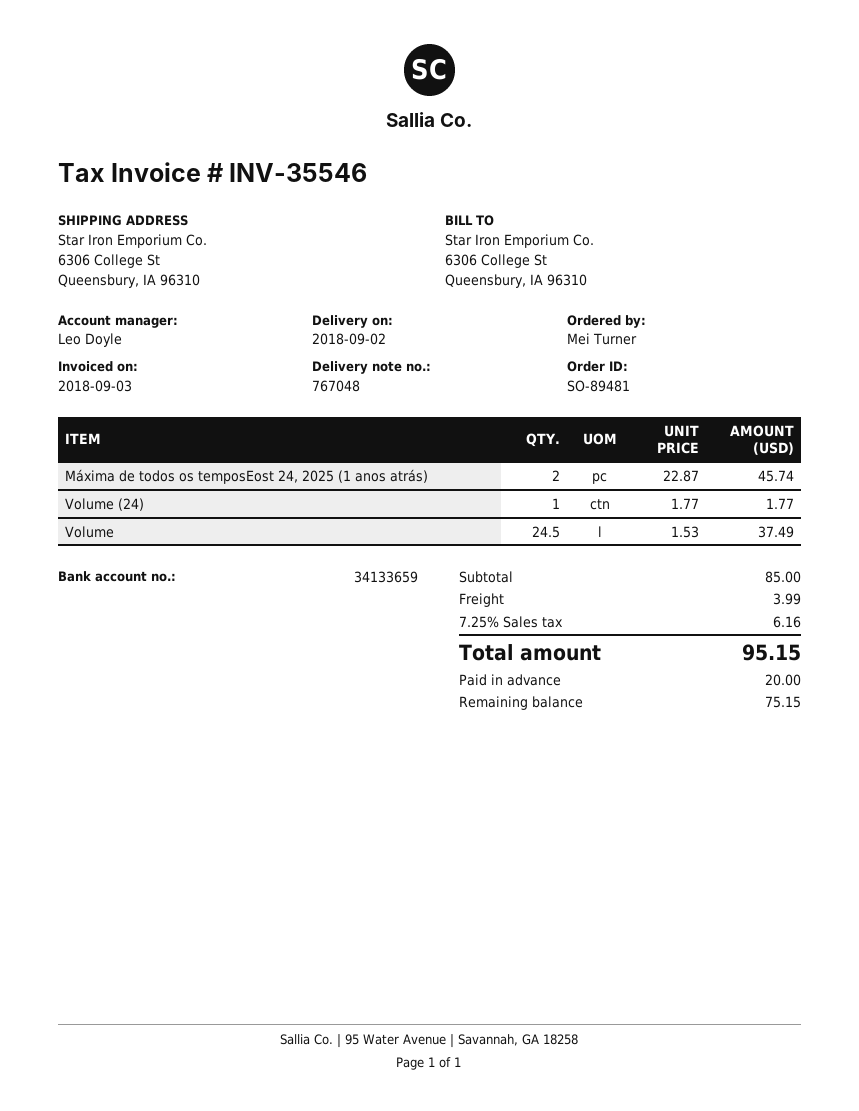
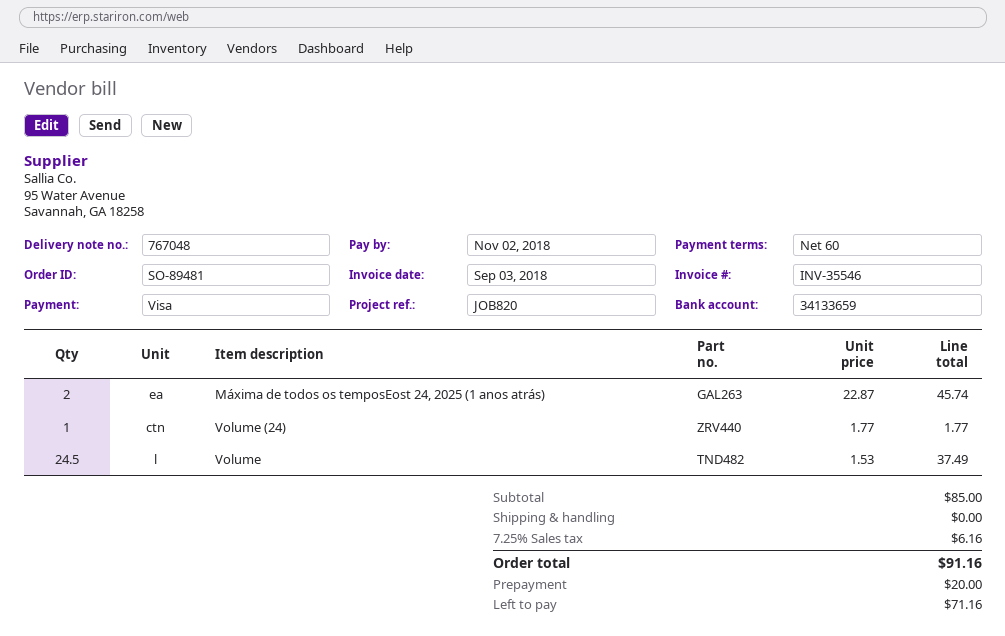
shipping: 3.99 -> 0.00
total: 95.15 -> 91.16
balance: 75.15 -> 71.16

